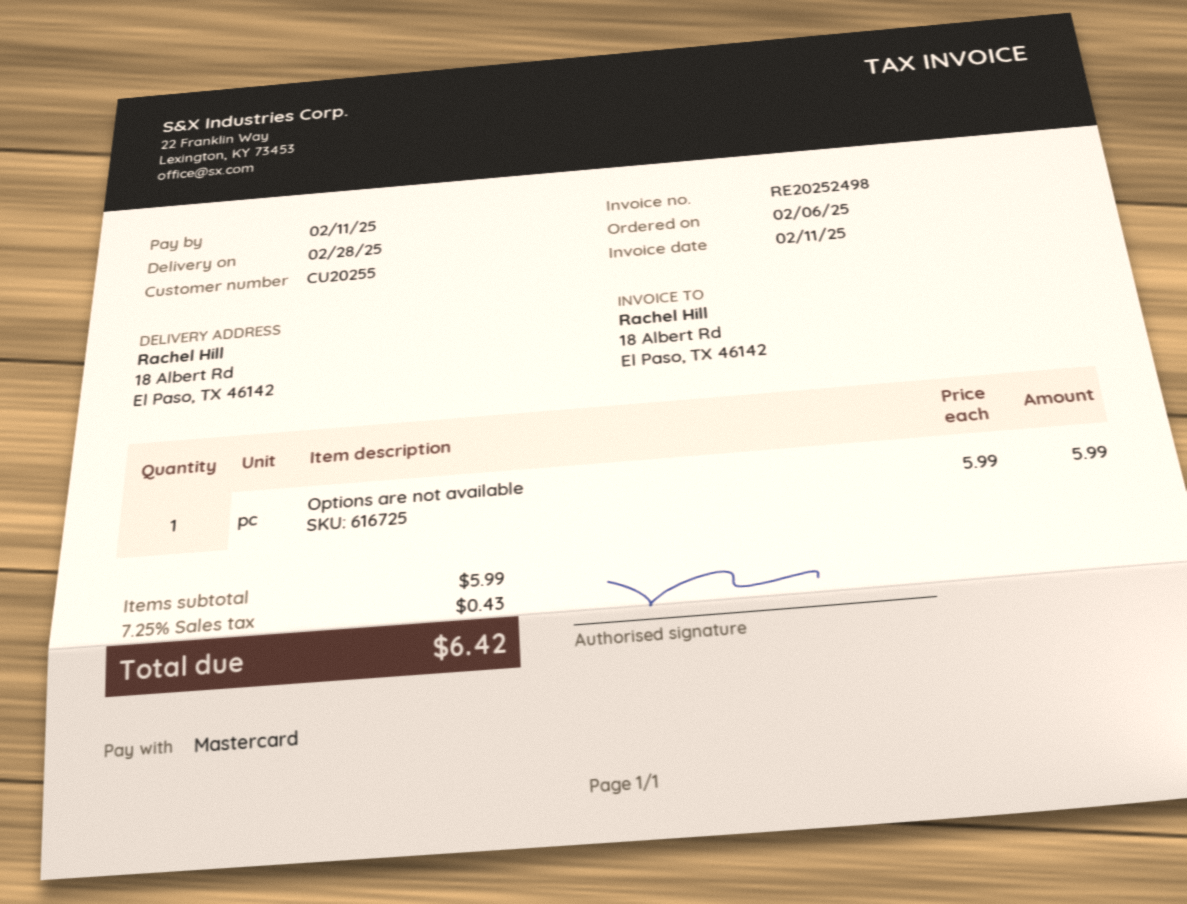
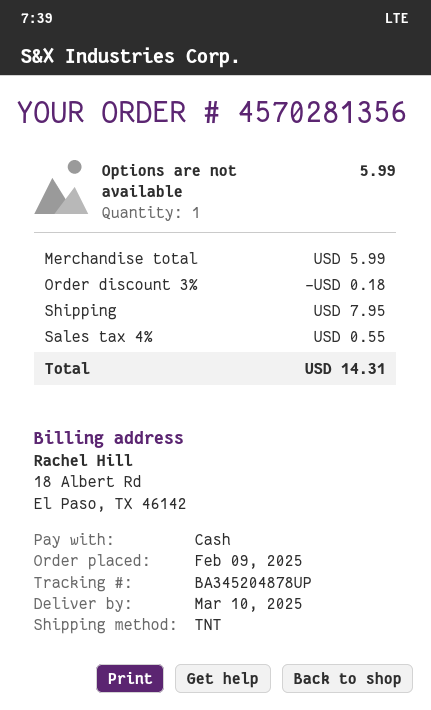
order date: 2025-02-06 -> 2025-02-09
delivery date: 2025-02-28 -> 2025-03-10
payment method: Mastercard -> cash
discount: none -> 3% = 0.18
shipping: none -> 7.95
tax: 7.25% = 0.43 -> 4% = 0.55
total: 6.42 -> 14.31

